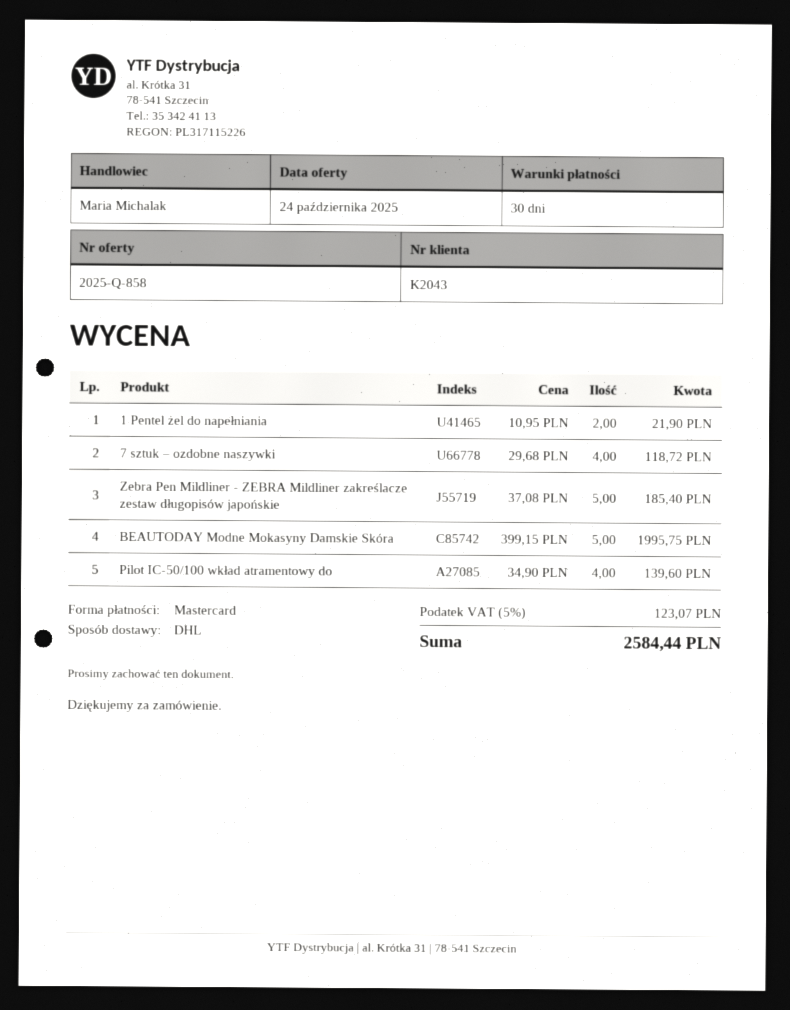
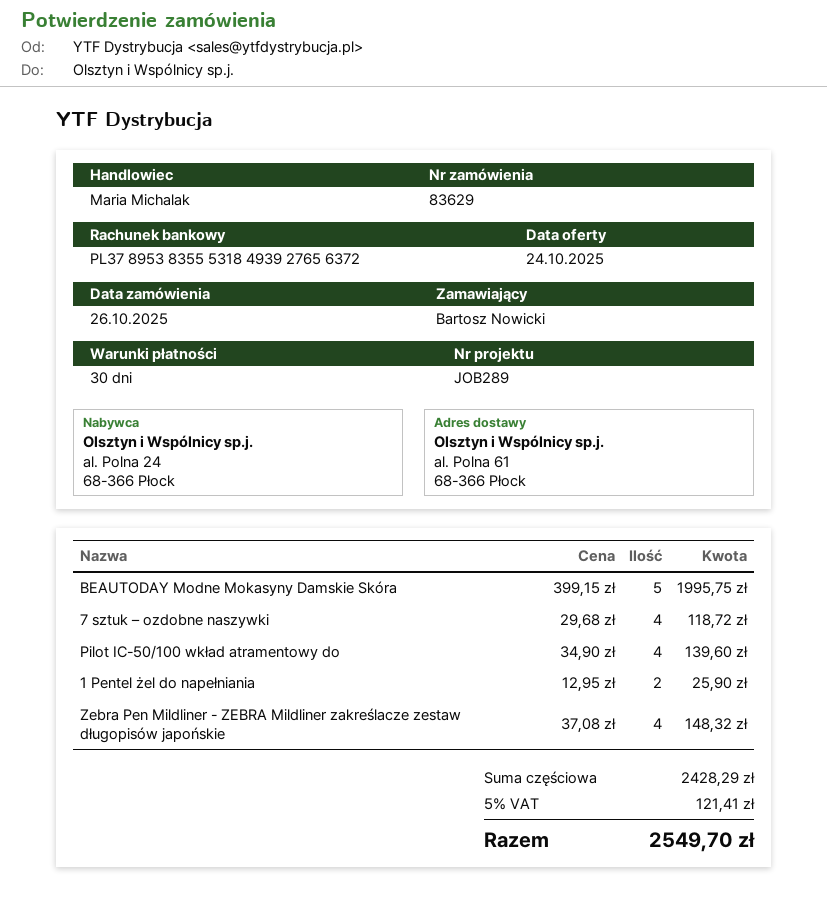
1 Pentel żel do napełniania: 2 x 10.95 = 21.90 -> 2 x 12.95 = 25.90
Zebra Pen Mildliner - ZEBRA Mildliner zakreślacze zestaw długopisów japońskie: 5 x 37.08 = 185.40 -> 4 x 37.08 = 148.32
tax: 5% = 123.07 -> 5% = 121.41
total: 2584.44 -> 2549.70

